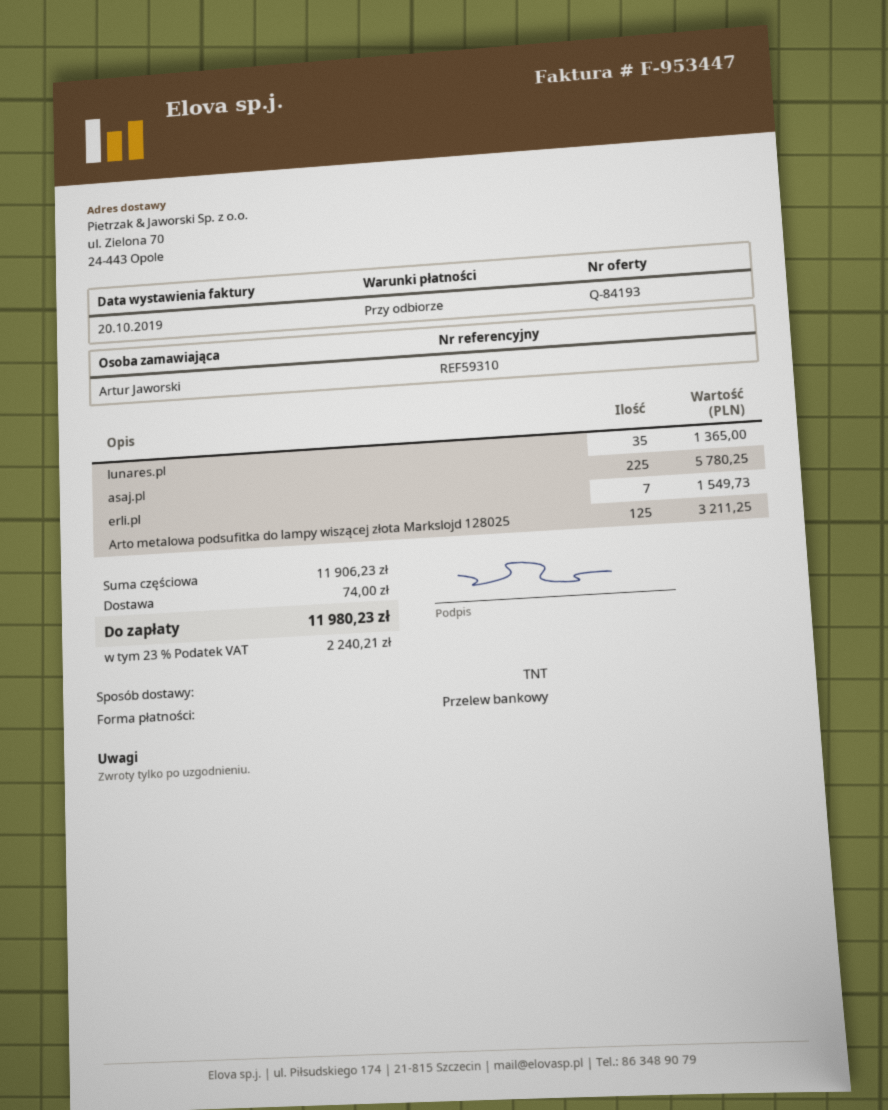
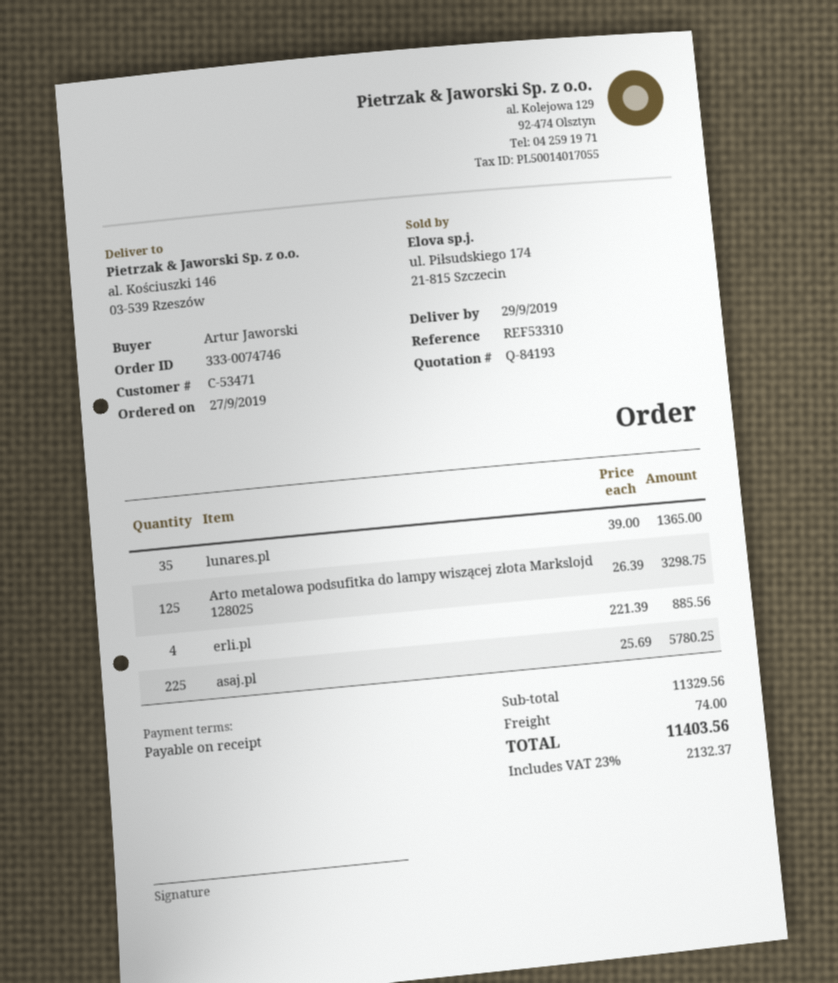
reference: REF59310 -> REF53310
ship to: ul. Zielona 70, 24-443 Opole -> al. Kościuszki 146, 03-539 Rzeszów
erli.pl: 7 for 1549.73 -> 4 for 885.56
Arto metalowa podsufitka do lampy wiszącej złota Markslojd 128025: 125 for 3211.25 -> 125 for 3298.75
subtotal: 11906.23 -> 11329.56
tax: 23% = 2240.21 -> 23% = 2132.37
total: 11980.23 -> 11403.56

